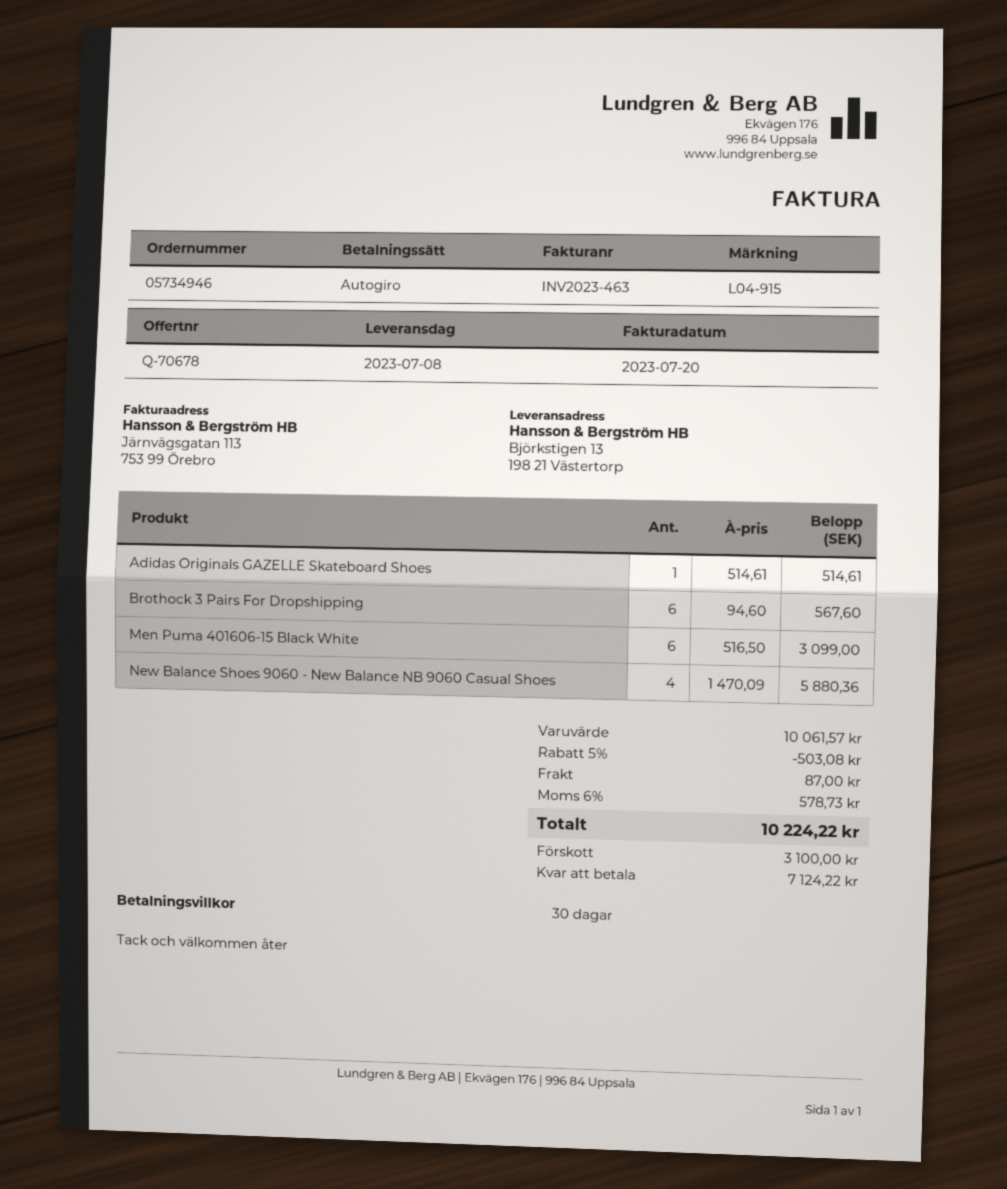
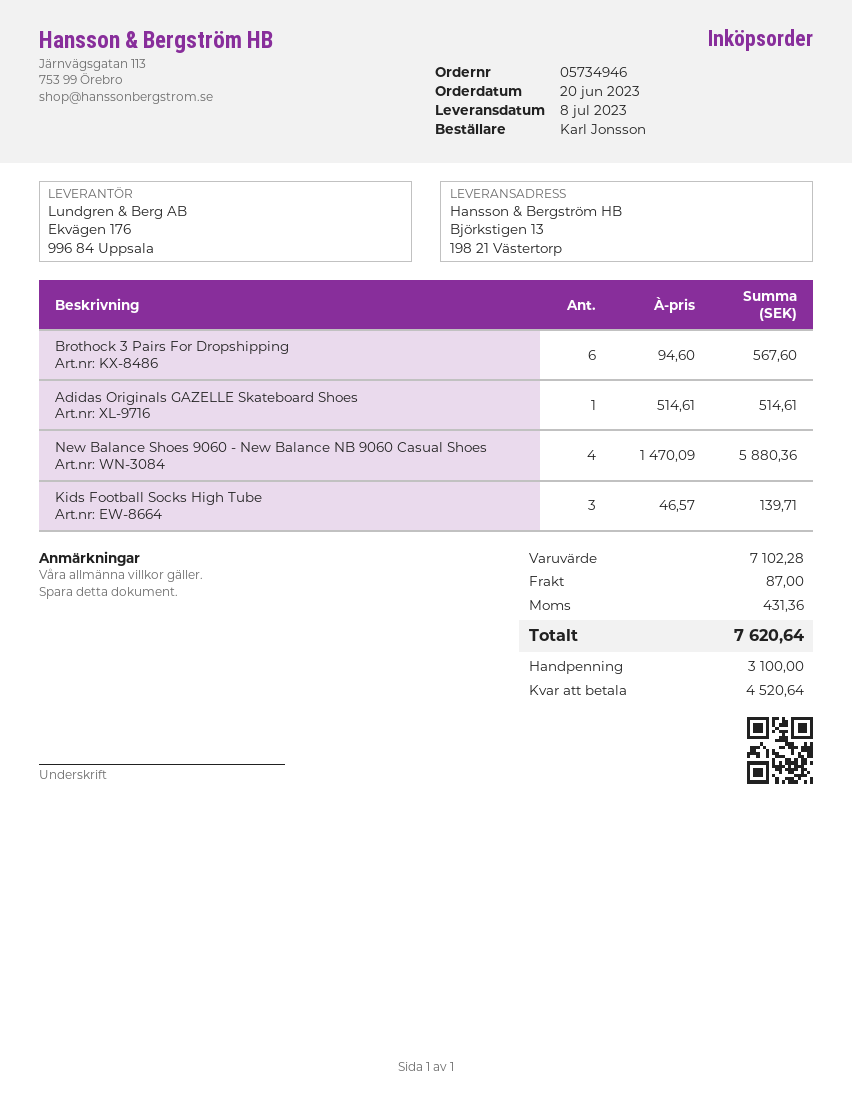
Men Puma 401606-15 Black White: 6 x 516.50 = 3099.00 -> none
Kids Football Socks High Tube: none -> 3 x 46.57 = 139.71
subtotal: 10061.57 -> 7102.28
discount: 5% = 503.08 -> none
tax: 578.73 -> 431.36
total: 10224.22 -> 7620.64
balance: 7124.22 -> 4520.64

